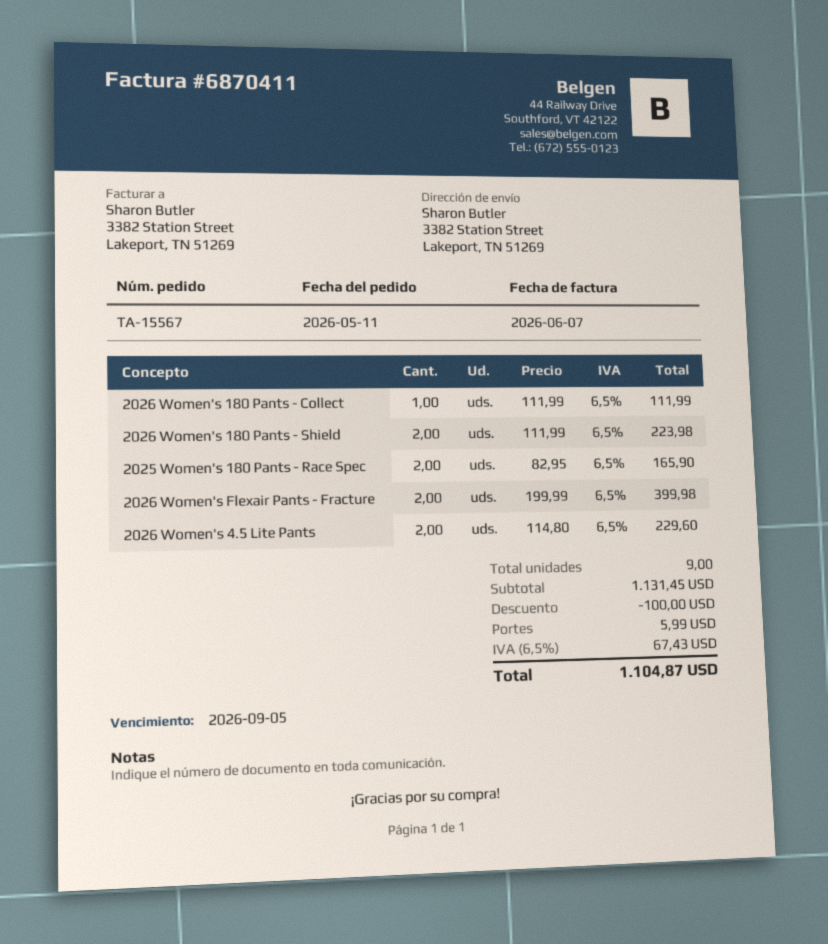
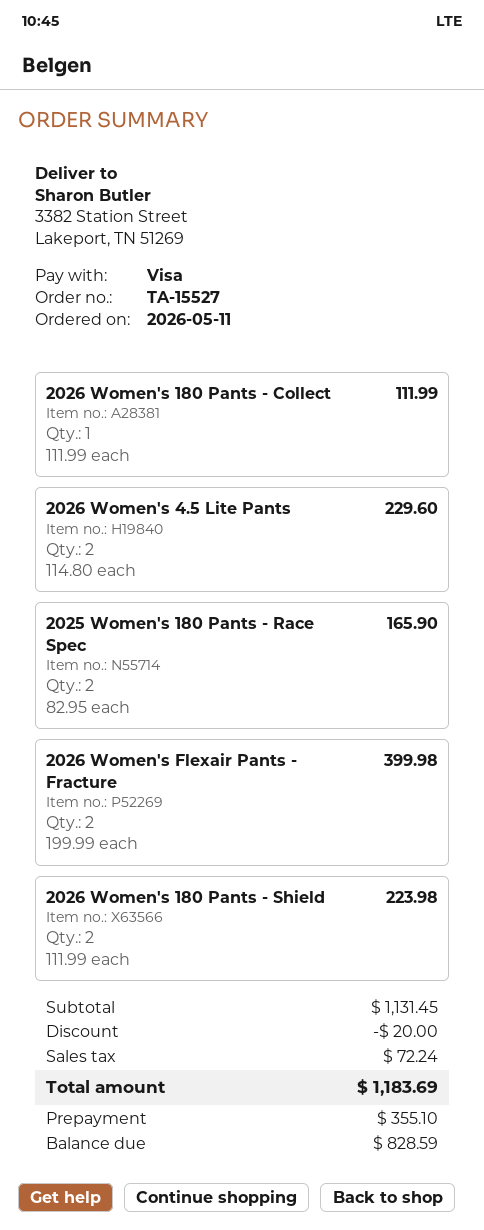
order number: TA-15567 -> TA-15527
discount: 100.00 -> 20.00
shipping: 5.99 -> none
tax: 67.43 -> 72.24
total: 1104.87 -> 1183.69

